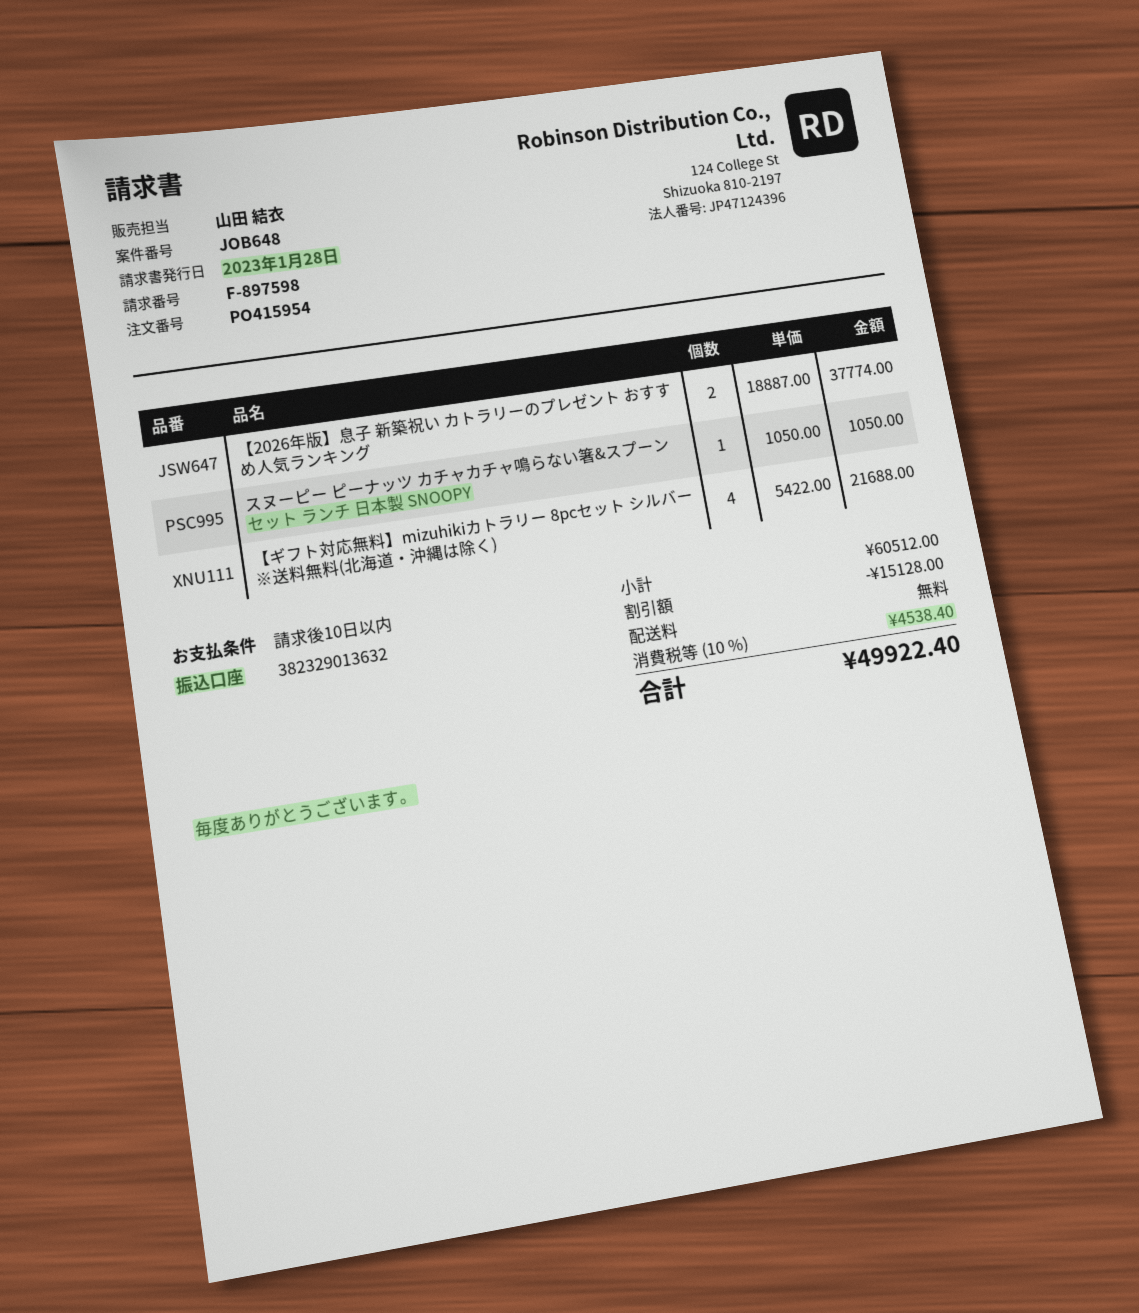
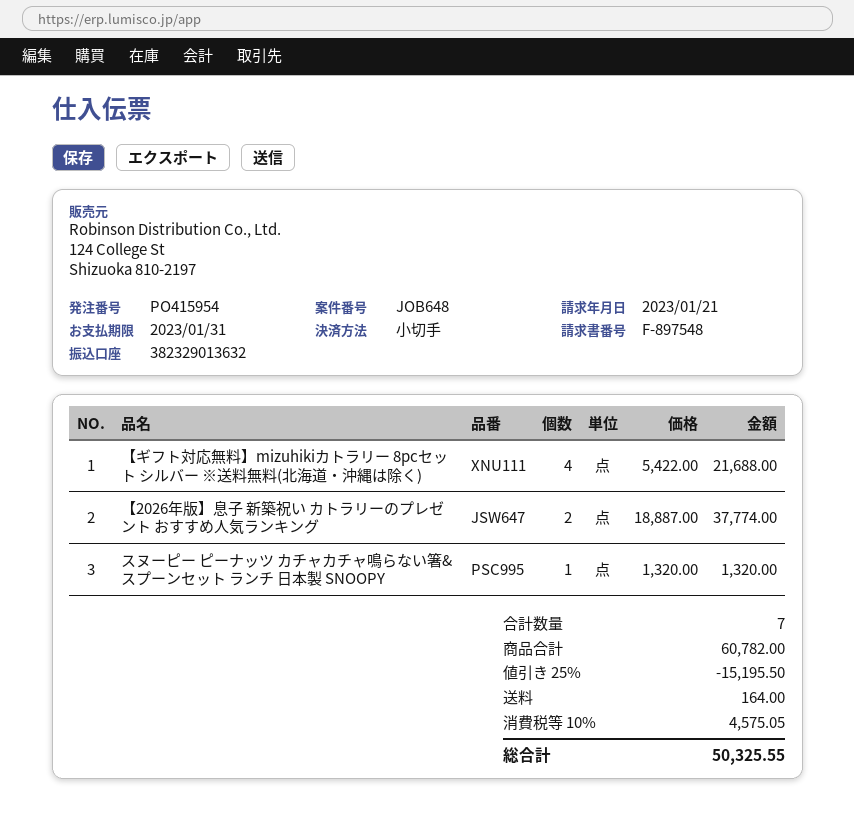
invoice number: F-897598 -> F-897548
invoice date: 2023-01-28 -> 2023-01-21
スヌーピー ピーナッツ カチャカチャ鳴らない箸&スプーンセット ランチ 日本製 SNOOPY: 1 x 1050.00 = 1050.00 -> 1 x 1320.00 = 1320.00
subtotal: 60512.00 -> 60782.00
discount: 15128.00 -> 15195.50
shipping: 0.00 -> 164.00
tax: 10% = 4538.40 -> 10% = 4575.05
total: 49922.40 -> 50325.55

